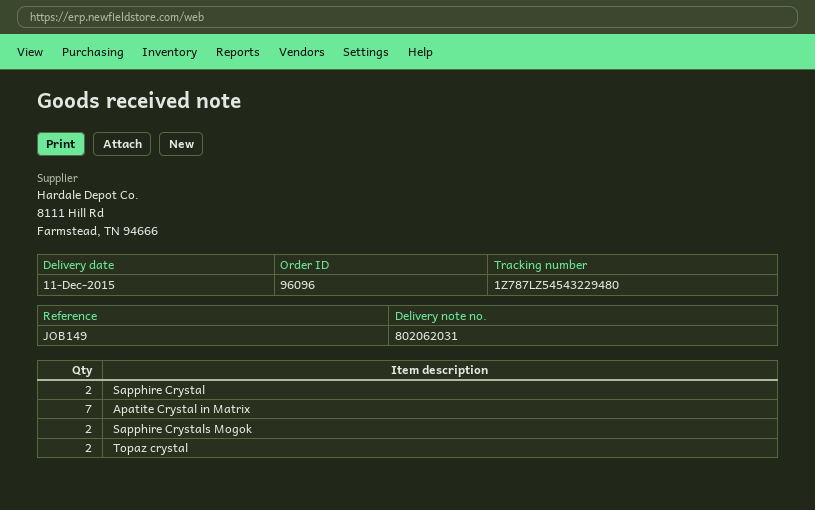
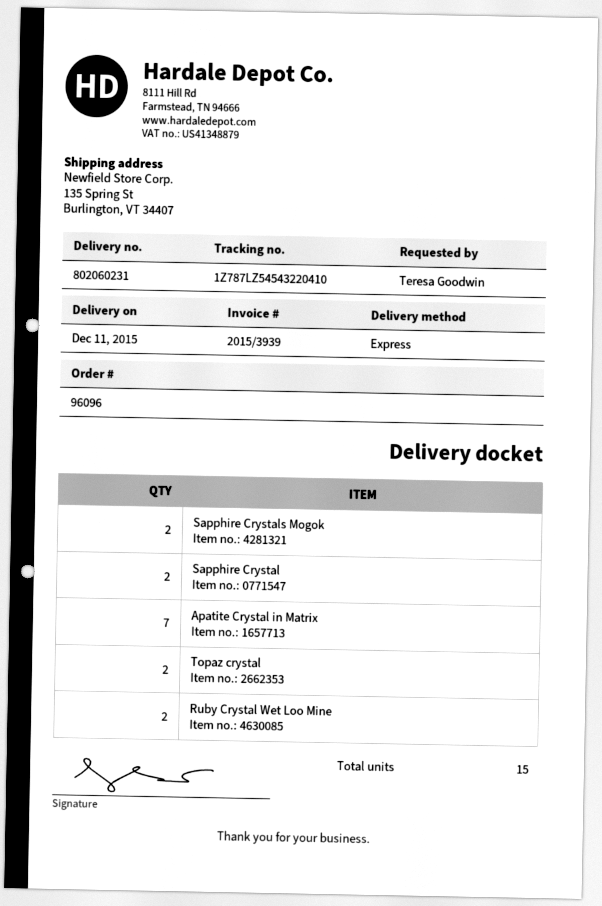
delivery note number: 802062031 -> 802060231
tracking number: 1Z787LZ54543229480 -> 1Z787LZ54543220410
Ruby Crystal Wet Loo Mine: none -> 2

